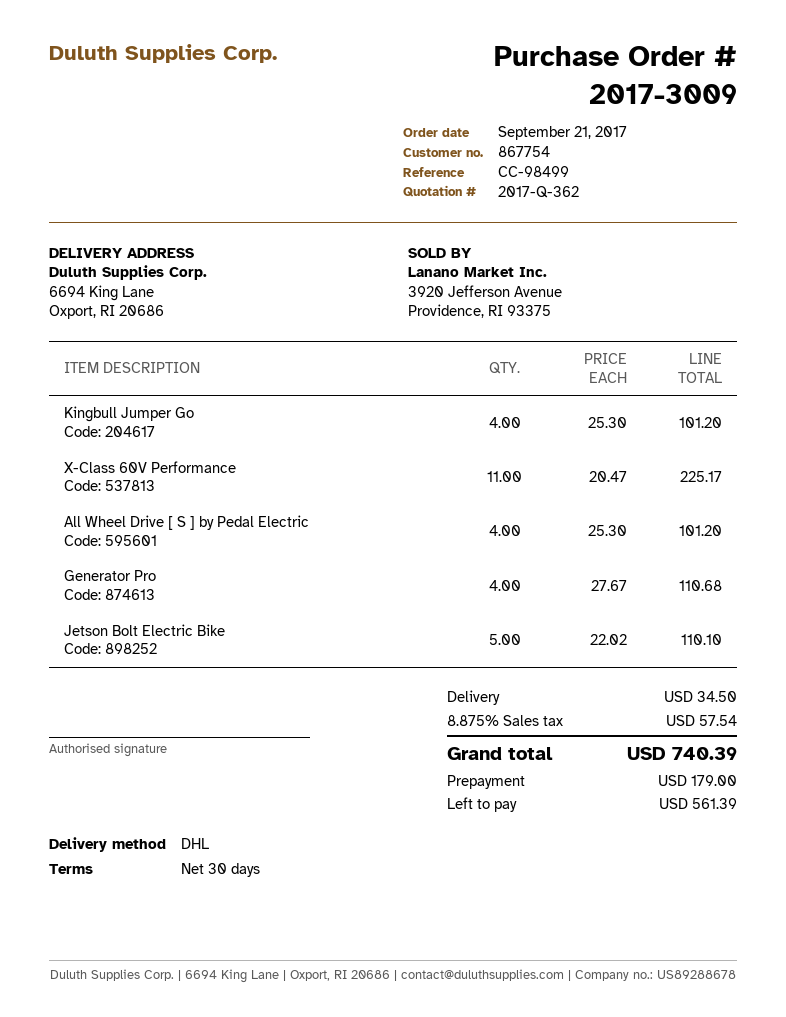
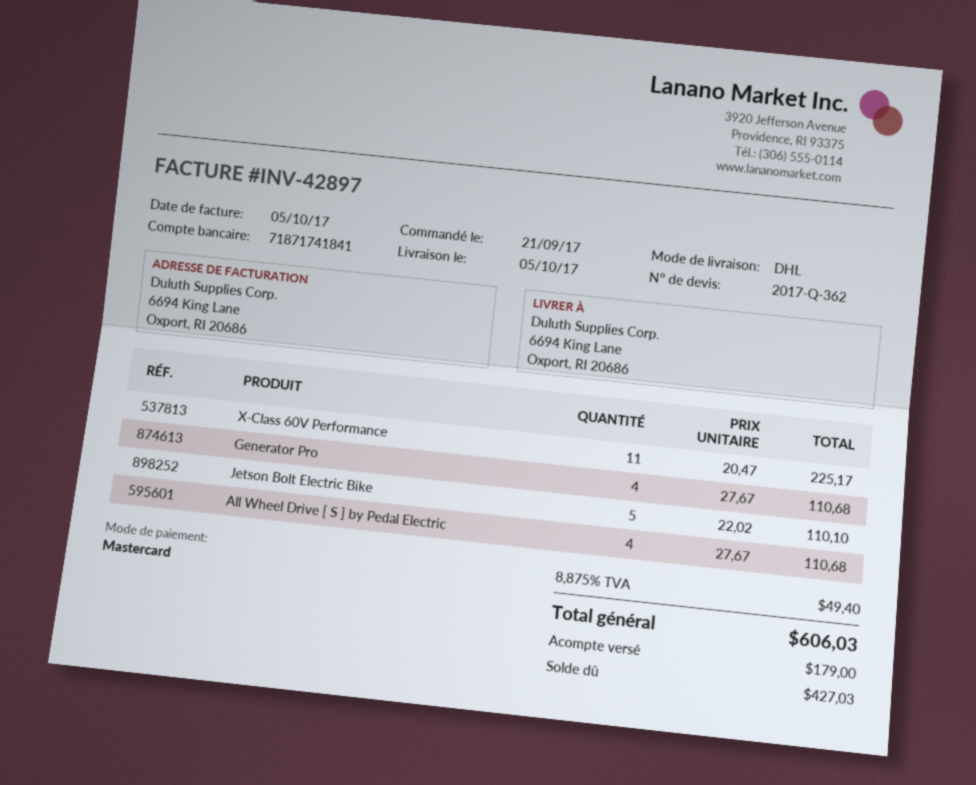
Kingbull Jumper Go: 4 x 25.30 = 101.20 -> none
All Wheel Drive [ S ] by Pedal Electric: 4 x 25.30 = 101.20 -> 4 x 27.67 = 110.68
shipping: 34.50 -> none
tax: 8.875% = 57.54 -> 8.875% = 49.40
total: 740.39 -> 606.03
balance: 561.39 -> 427.03

